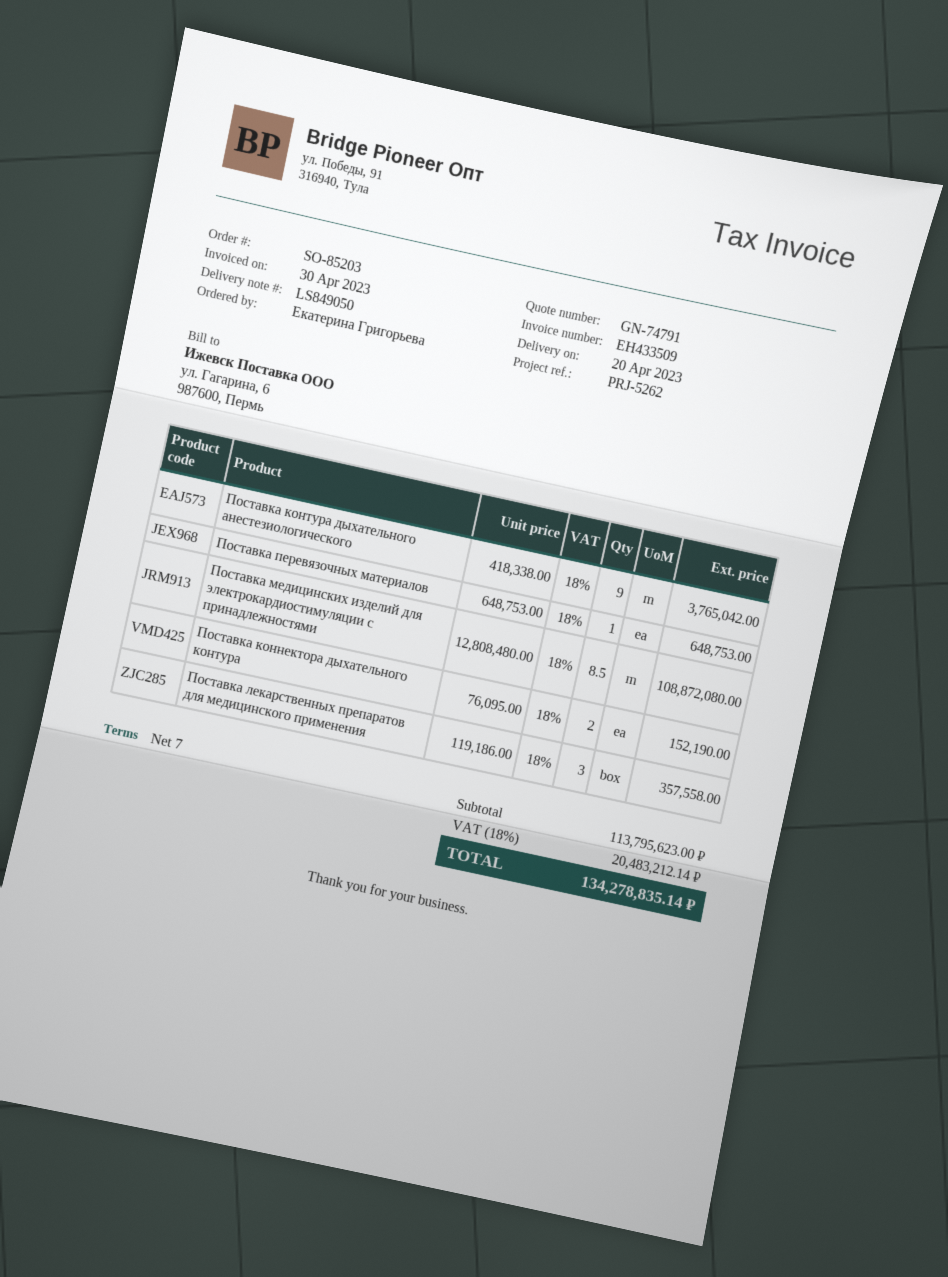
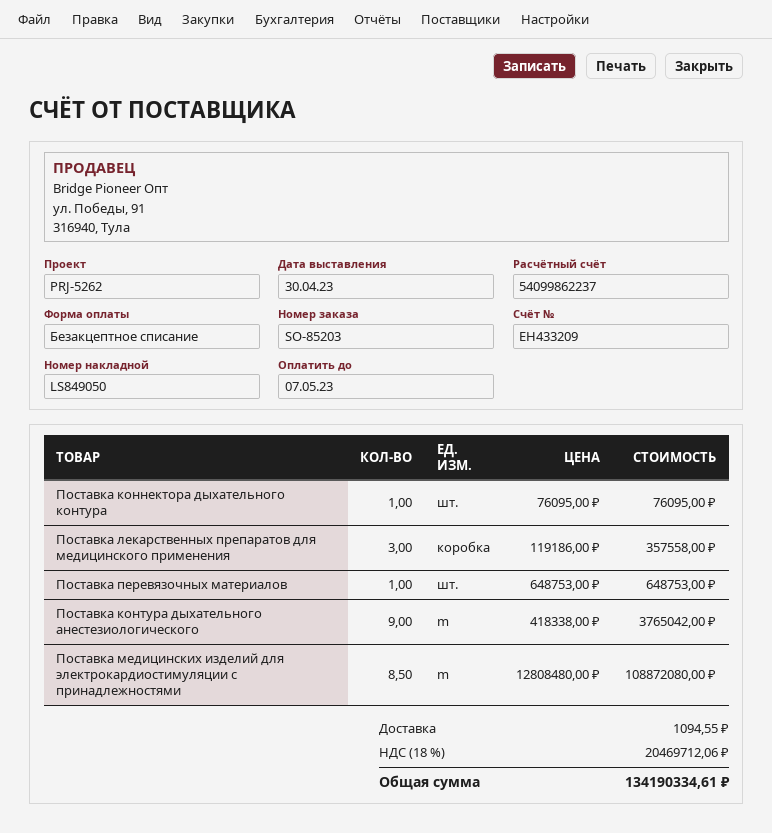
invoice number: EH433509 -> EH433209
Поставка коннектора дыхательного контура: 2 x 76095.00 = 152190.00 -> 1 x 76095.00 = 76095.00
shipping: none -> 1094.55
tax: 18% = 20483212.14 -> 18% = 20469712.06
total: 134278835.14 -> 134190334.61

